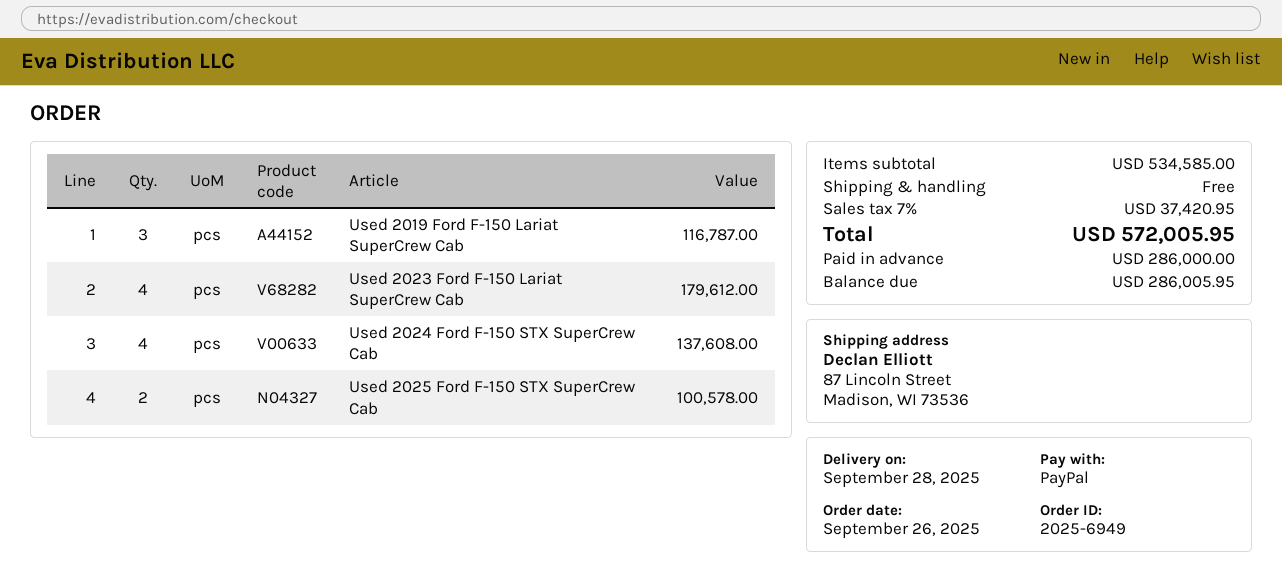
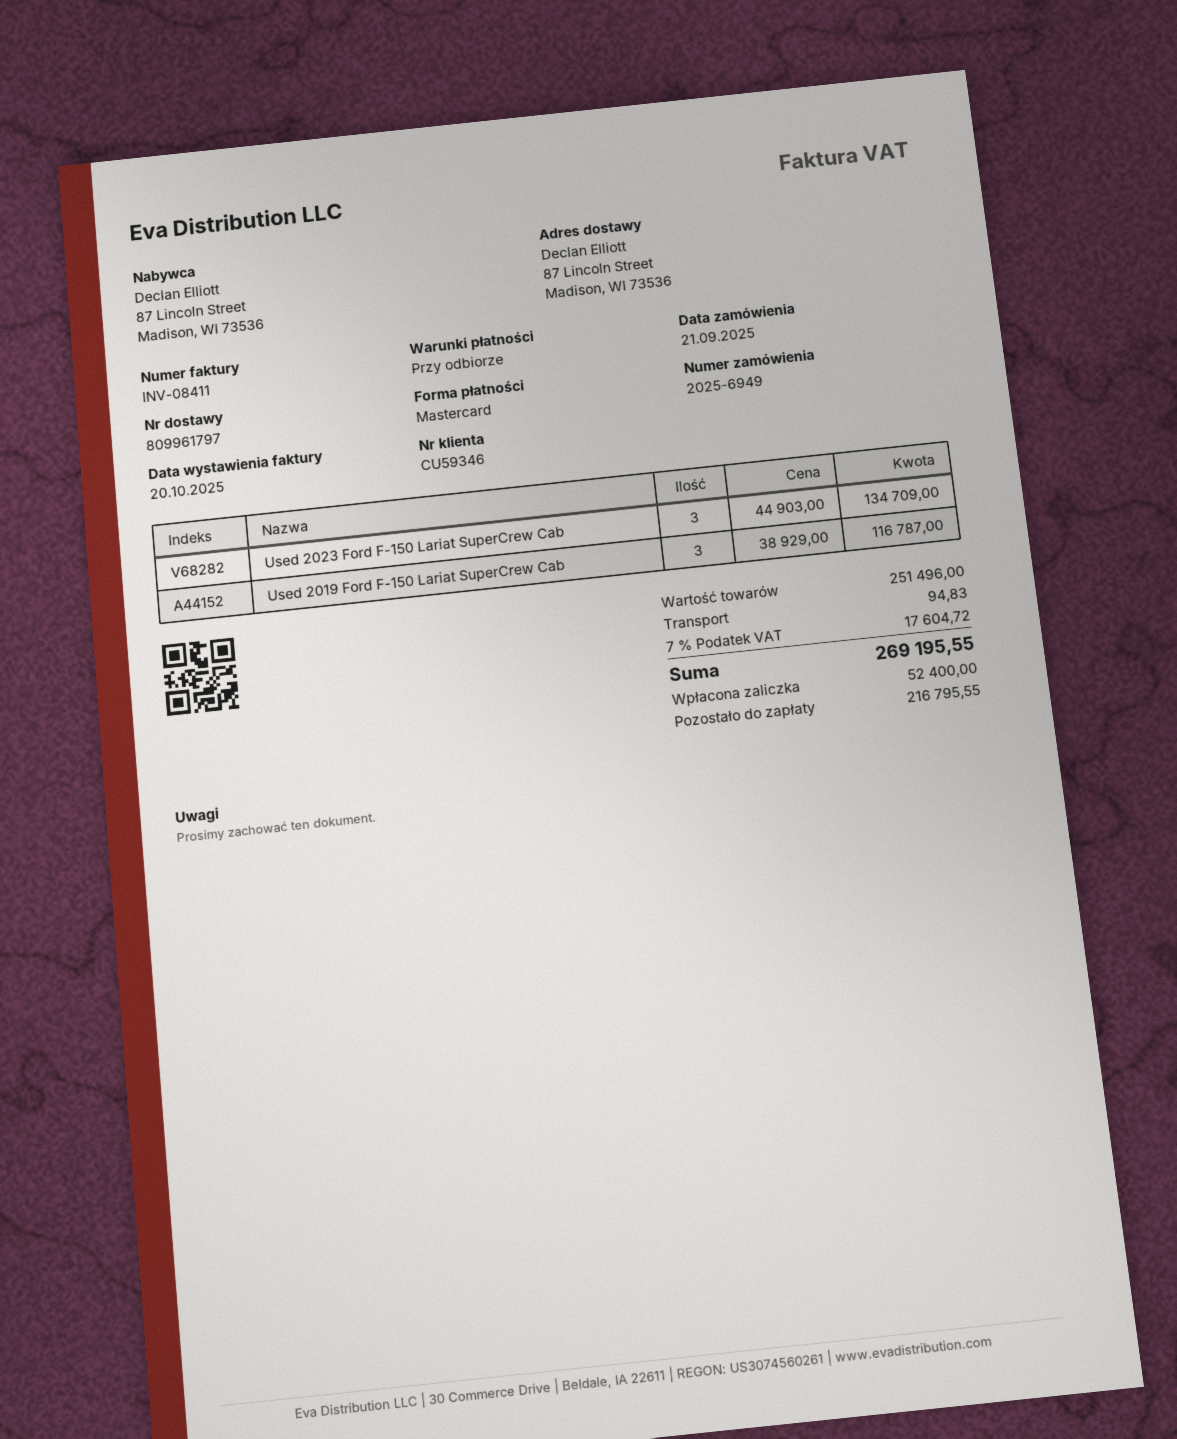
order date: 2025-09-26 -> 2025-09-21
payment method: PayPal -> Mastercard
Used 2023 Ford F-150 Lariat SuperCrew Cab: 4 for 179612.00 -> 3 for 134709.00
Used 2024 Ford F-150 STX SuperCrew Cab: 4 for 137608.00 -> none
Used 2025 Ford F-150 STX SuperCrew Cab: 2 for 100578.00 -> none
subtotal: 534585.00 -> 251496.00
shipping: 0.00 -> 94.83
tax: 7% = 37420.95 -> 7% = 17604.72
total: 572005.95 -> 269195.55
deposit: 286000.00 -> 52400.00
balance: 286005.95 -> 216795.55

